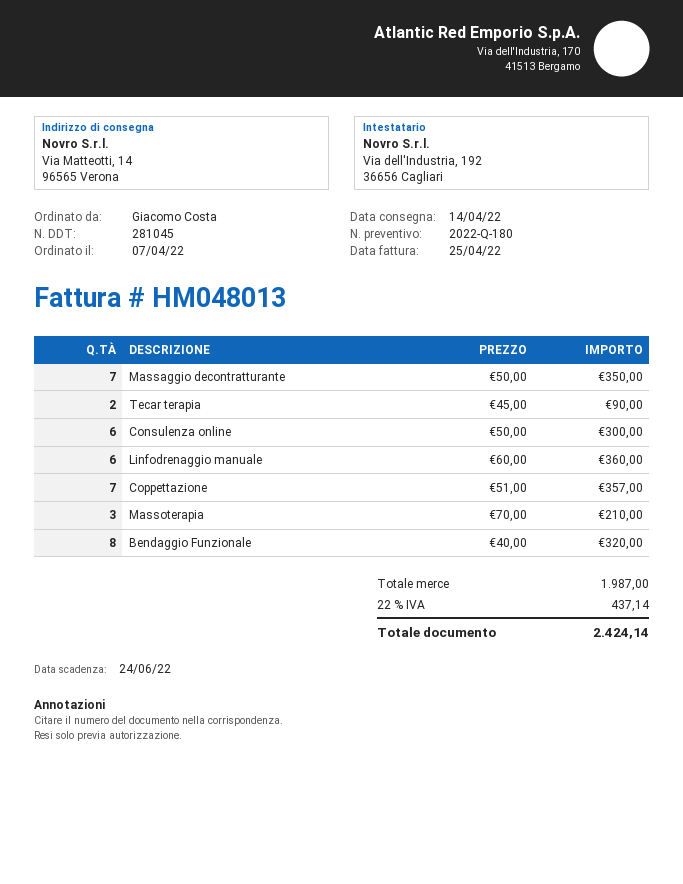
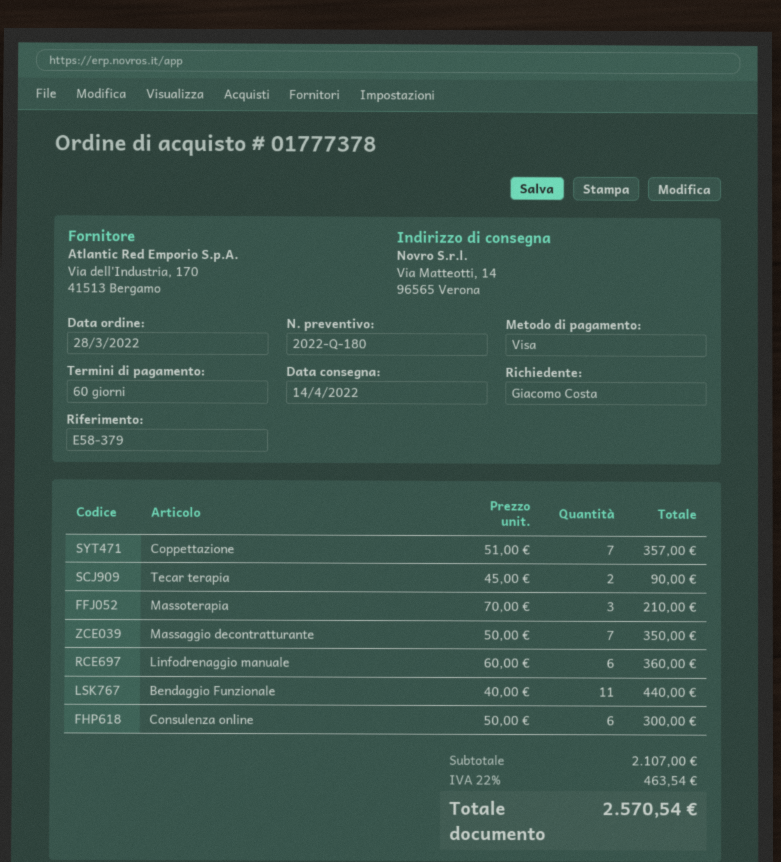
order date: 2022-04-07 -> 2022-03-28
Bendaggio Funzionale: 8 x 40.00 = 320.00 -> 11 x 40.00 = 440.00
subtotal: 1987.00 -> 2107.00
tax: 22% = 437.14 -> 22% = 463.54
total: 2424.14 -> 2570.54

